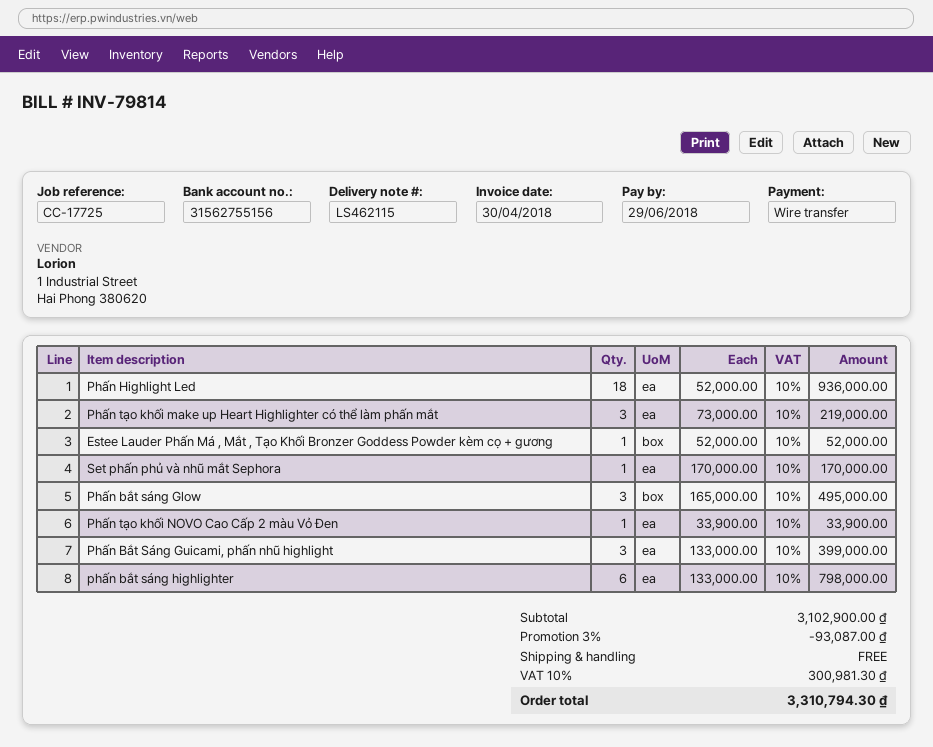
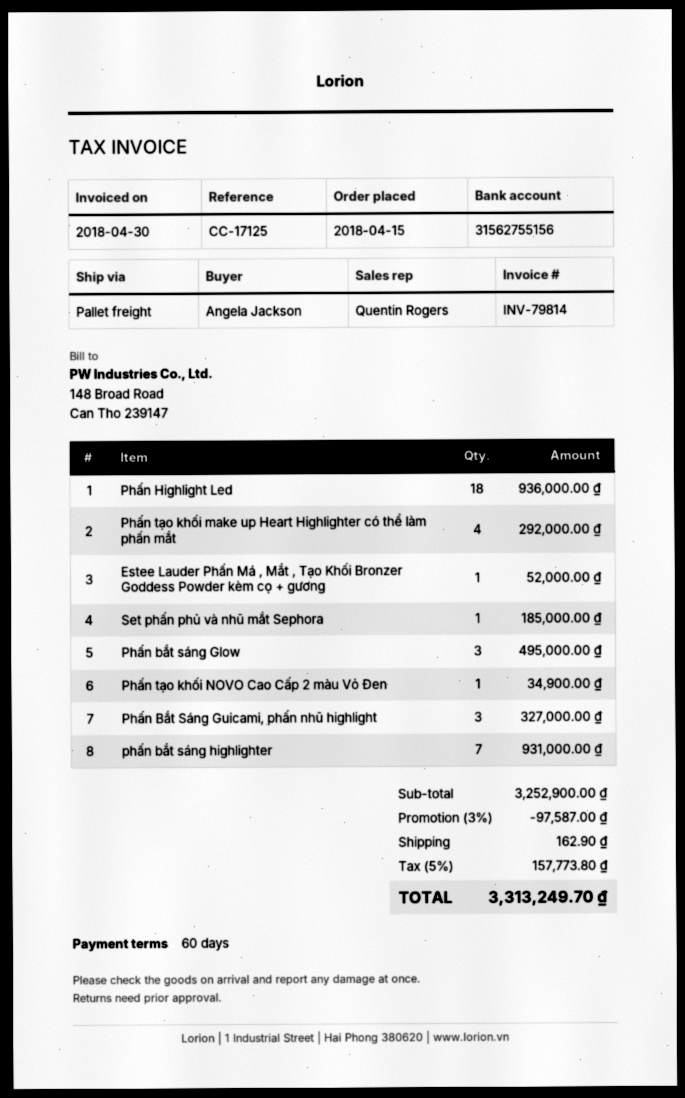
reference: CC-17725 -> CC-17125
Phấn tạo khối make up Heart Highlighter có thể làm phấn mắt: 3 for 219000.00 -> 4 for 292000.00
Set phấn phủ và nhũ mắt Sephora: 1 for 170000.00 -> 1 for 185000.00
Phấn tạo khối NOVO Cao Cấp 2 màu Vỏ Đen: 1 for 33900.00 -> 1 for 34900.00
Phấn Bắt Sáng Guicami, phấn nhũ highlight: 3 for 399000.00 -> 3 for 327000.00
phấn bắt sáng highlighter: 6 for 798000.00 -> 7 for 931000.00
subtotal: 3102900.00 -> 3252900.00
discount: 3% = 93087.00 -> 3% = 97587.00
shipping: 0.00 -> 162.90
tax: 10% = 300981.30 -> 5% = 157773.80
total: 3310794.30 -> 3313249.70

